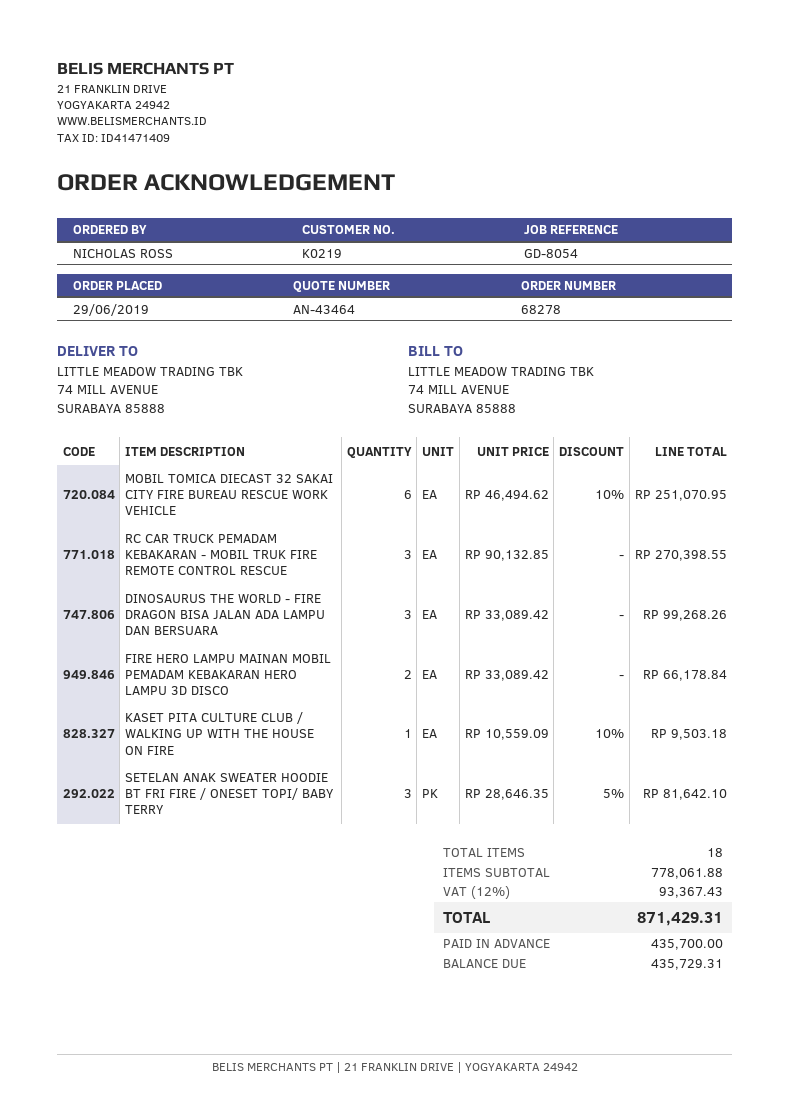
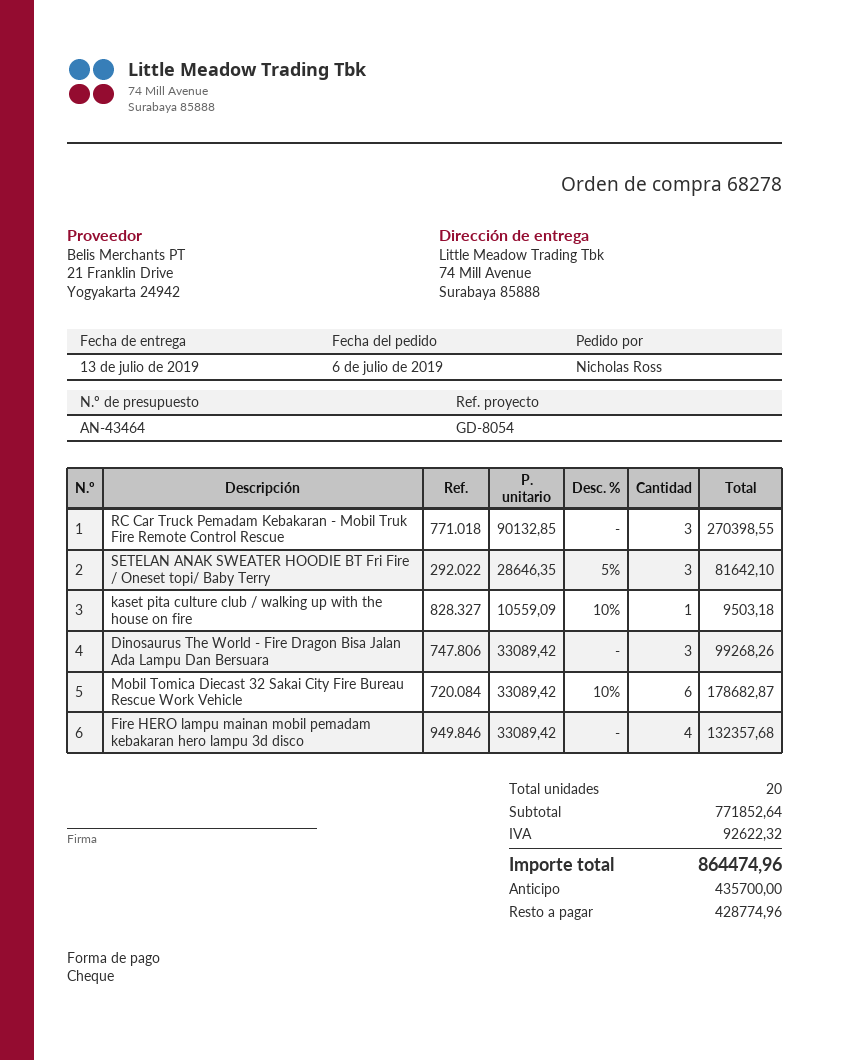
order date: 2019-06-29 -> 2019-07-06
MOBIL TOMICA DIECAST 32 SAKAI CITY FIRE BUREAU RESCUE WORK VEHICLE: 6 x 46494.62 - 10% = 251070.95 -> 6 x 33089.42 - 10% = 178682.87
FIRE HERO LAMPU MAINAN MOBIL PEMADAM KEBAKARAN HERO LAMPU 3D DISCO: 2 x 33089.42 = 66178.84 -> 4 x 33089.42 = 132357.68
total quantity: 18 -> 20
subtotal: 778061.88 -> 771852.64
tax: 93367.43 -> 92622.32
total: 871429.31 -> 864474.96
balance: 435729.31 -> 428774.96

